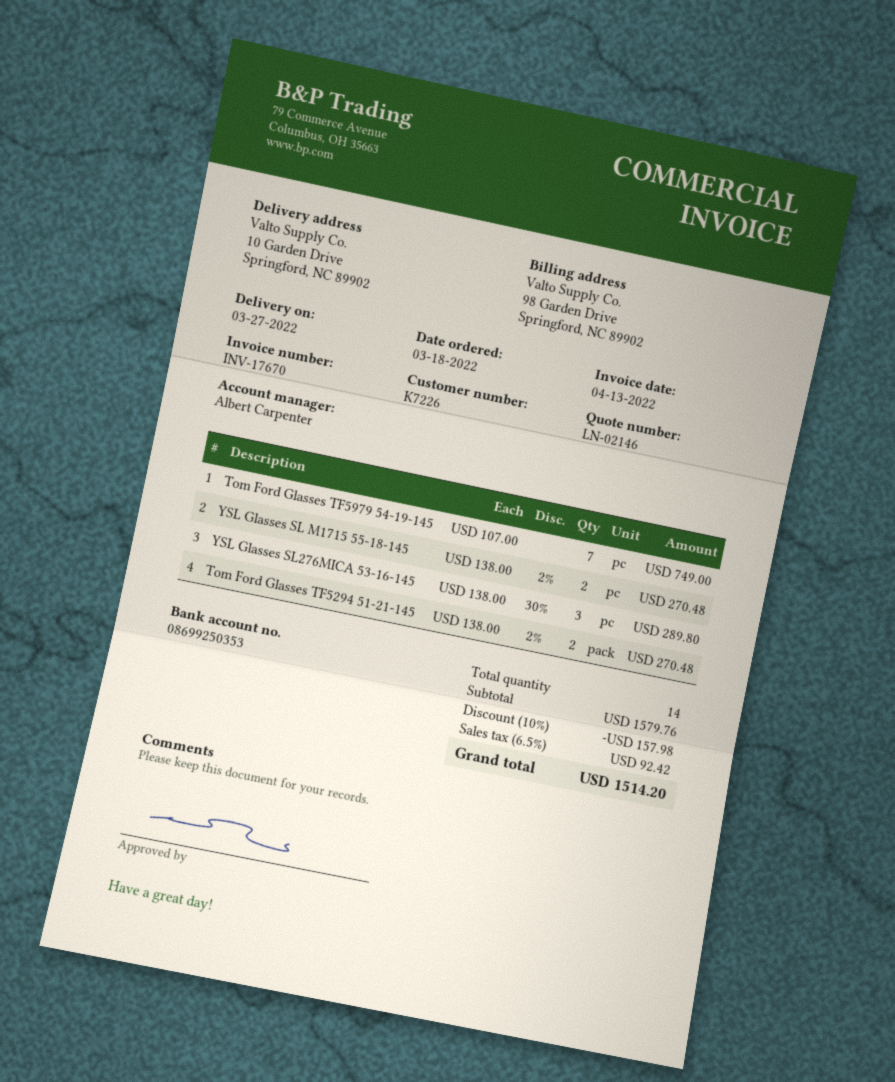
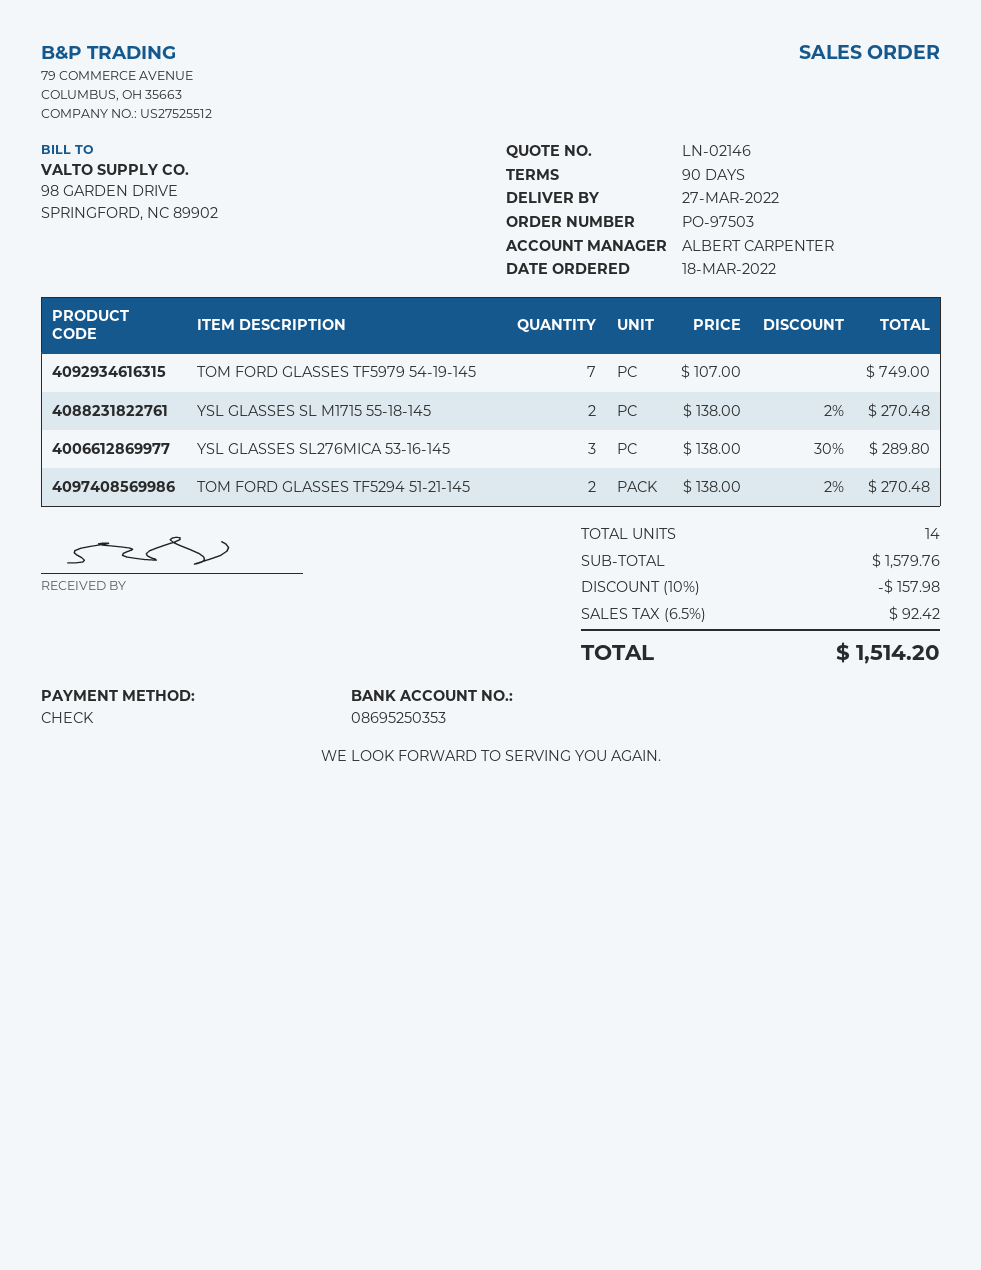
bank account: 08699250353 -> 08695250353

